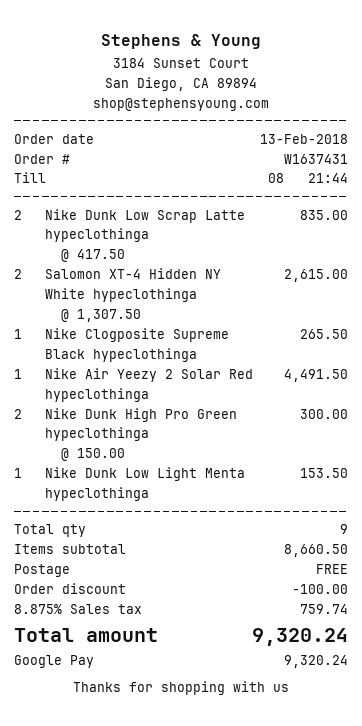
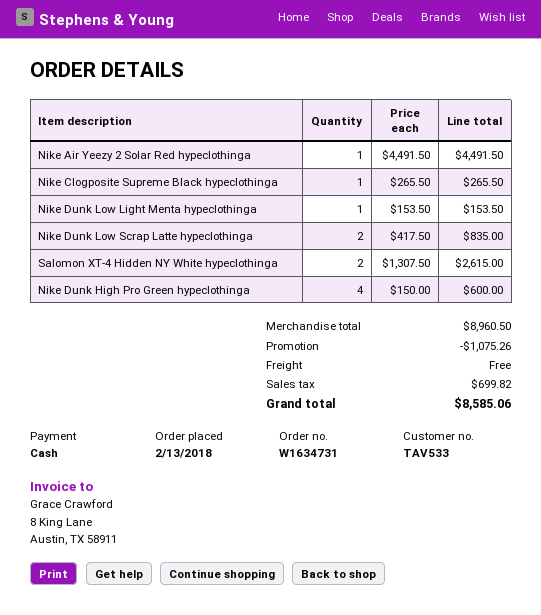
order number: W1637431 -> W1634731
payment method: Google Pay -> cash
Nike Dunk High Pro Green hypeclothinga: 2 x 150.00 = 300.00 -> 4 x 150.00 = 600.00
subtotal: 8660.50 -> 8960.50
discount: 100.00 -> 1075.26
tax: 759.74 -> 699.82
total: 9320.24 -> 8585.06

